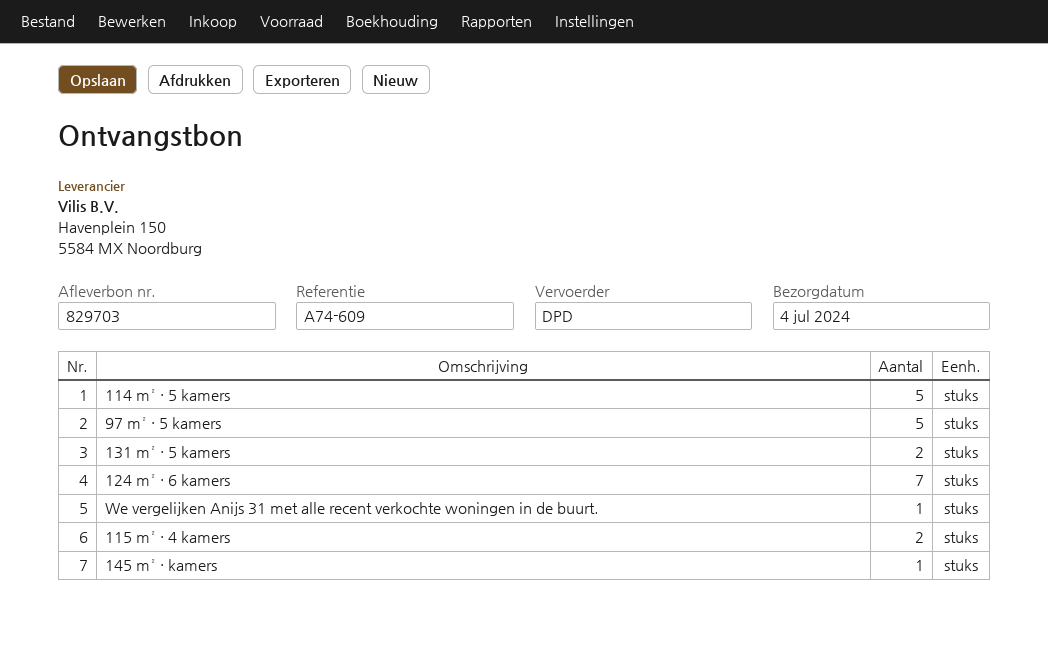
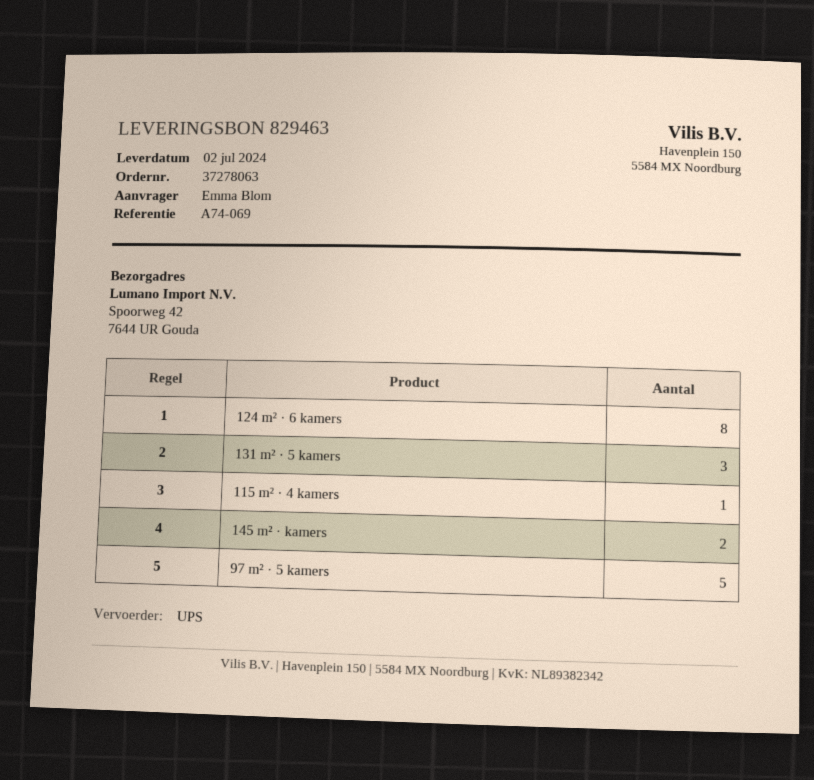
delivery note number: 829703 -> 829463
delivery date: 2024-07-04 -> 2024-07-02
reference: A74-609 -> A74-069
shipping method: DPD -> UPS
114 m² · 5 kamers: 5 -> none
131 m² · 5 kamers: 2 -> 3
124 m² · 6 kamers: 7 -> 8
We vergelijken Anijs 31 met alle recent verkochte woningen in de buurt.: 1 -> none
115 m² · 4 kamers: 2 -> 1
145 m² · kamers: 1 -> 2

